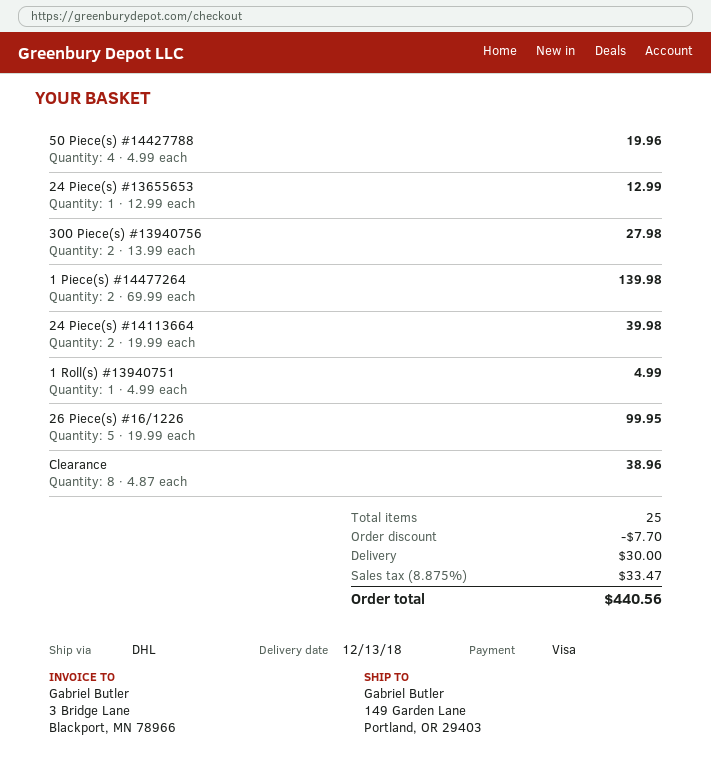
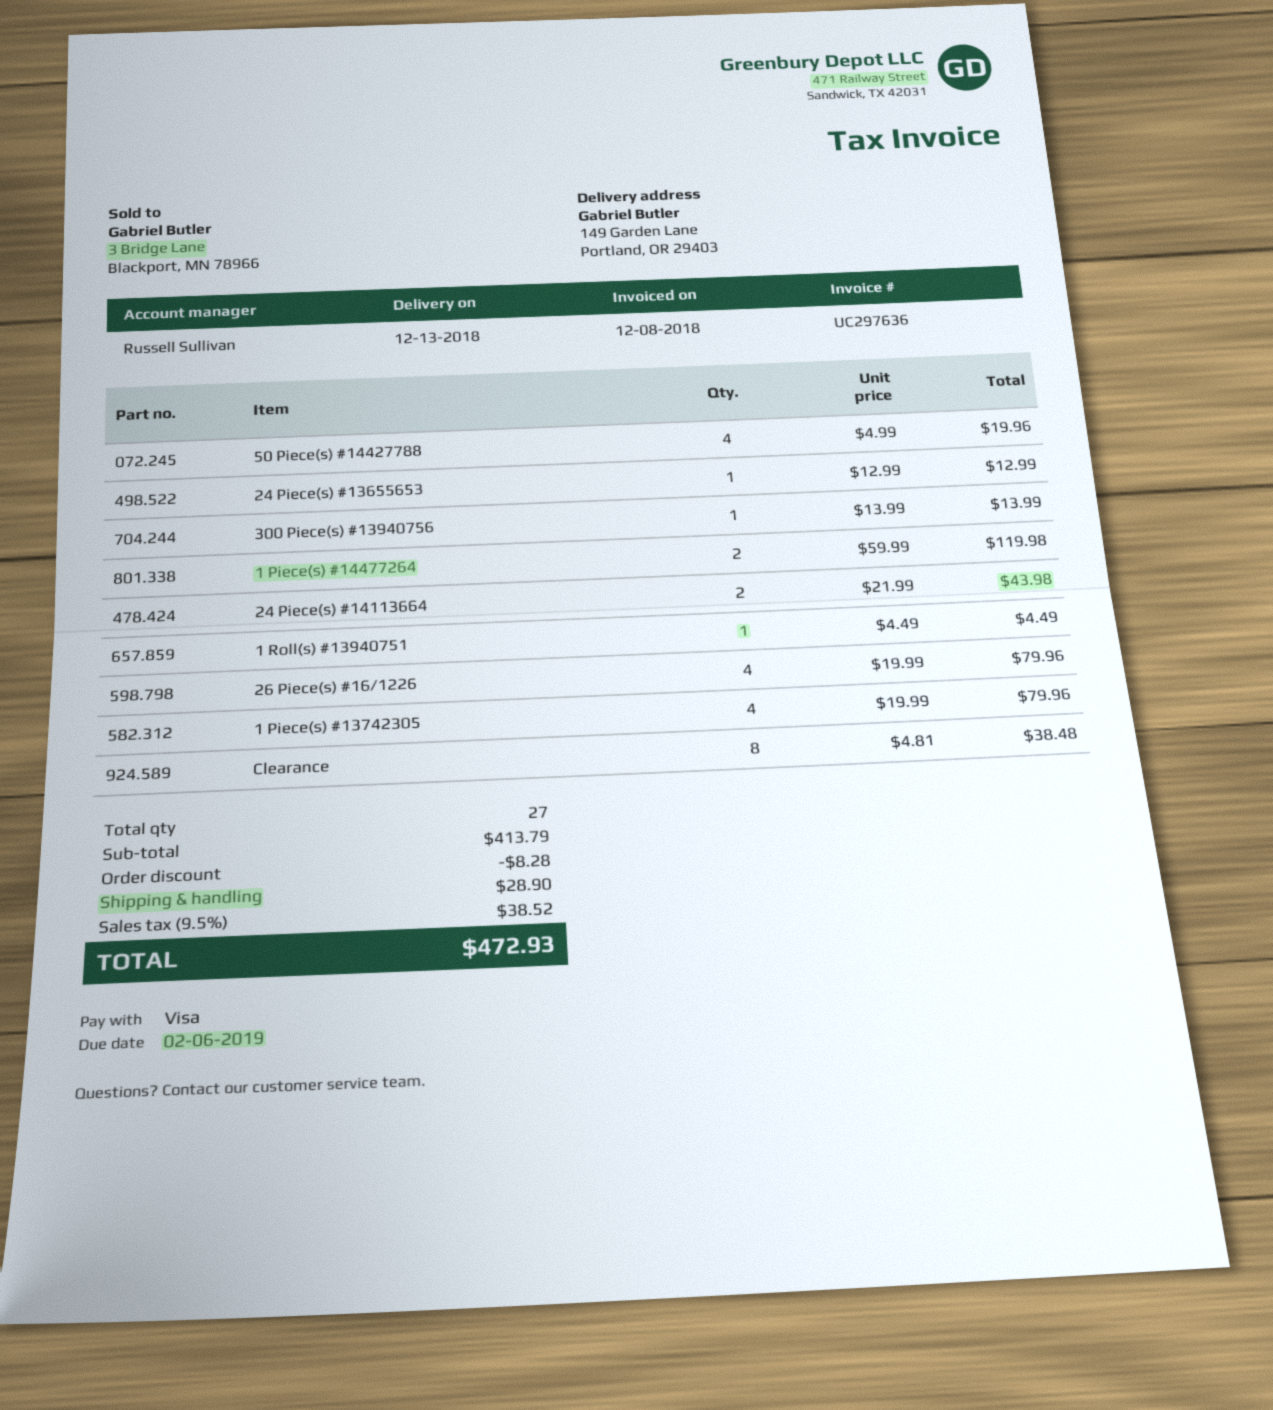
300 Piece(s) #13940756: 2 x 13.99 = 27.98 -> 1 x 13.99 = 13.99
1 Piece(s) #14477264: 2 x 69.99 = 139.98 -> 2 x 59.99 = 119.98
24 Piece(s) #14113664: 2 x 19.99 = 39.98 -> 2 x 21.99 = 43.98
1 Roll(s) #13940751: 1 x 4.99 = 4.99 -> 1 x 4.49 = 4.49
26 Piece(s) #16/1226: 5 x 19.99 = 99.95 -> 4 x 19.99 = 79.96
Clearance: 8 x 4.87 = 38.96 -> 8 x 4.81 = 38.48
1 Piece(s) #13742305: none -> 4 x 19.99 = 79.96
total quantity: 25 -> 27
discount: 7.70 -> 8.28
shipping: 30.00 -> 28.90
tax: 8.875% = 33.47 -> 9.5% = 38.52
total: 440.56 -> 472.93

